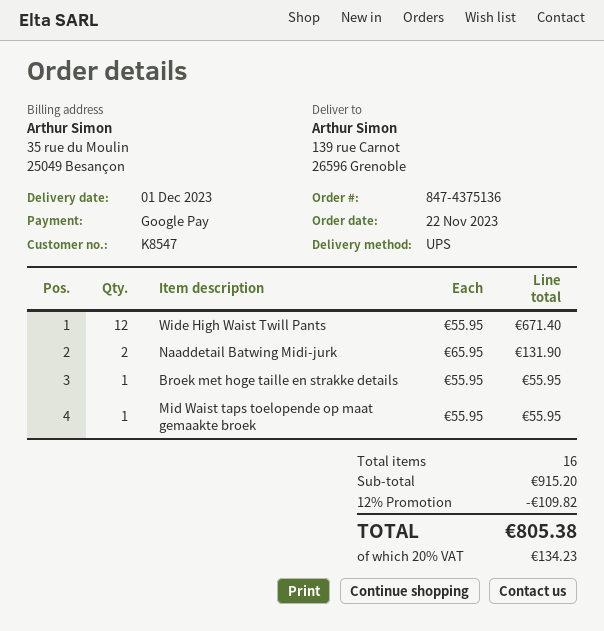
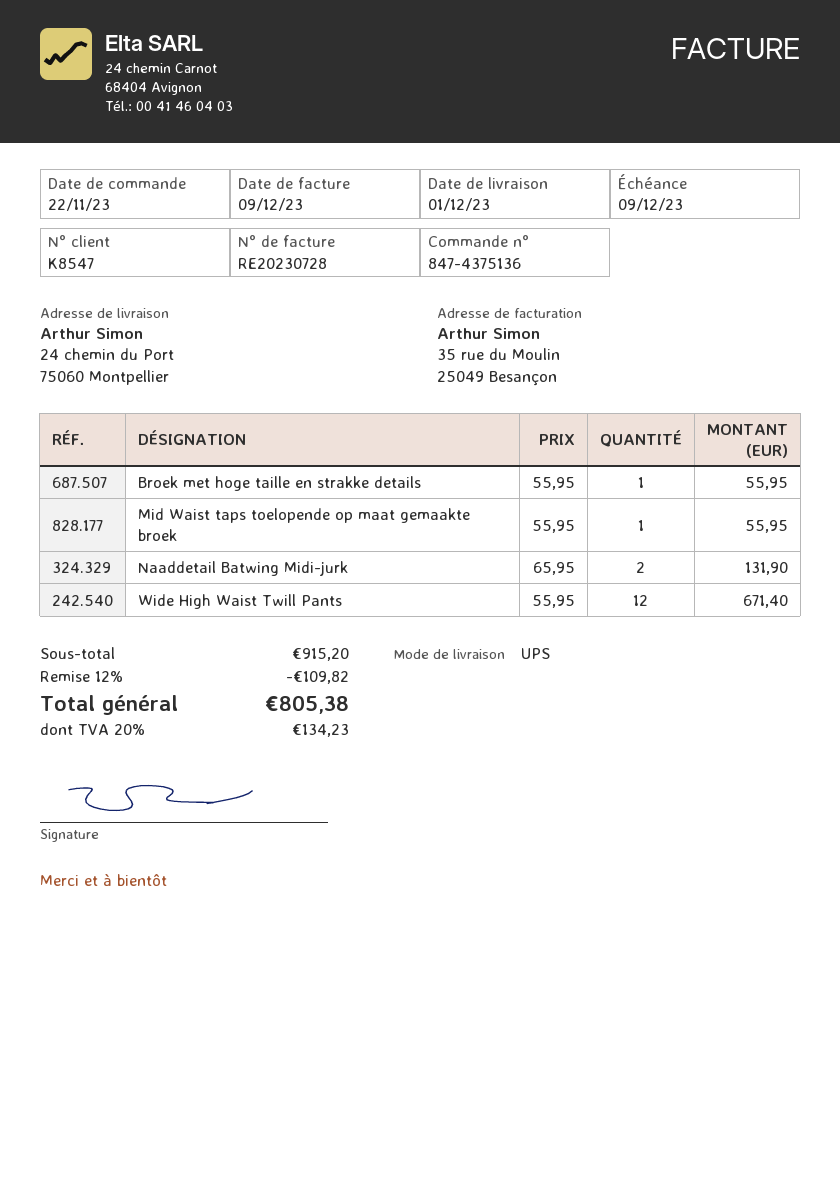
ship to: 139 rue Carnot, 26596 Grenoble -> 24 chemin du Port, 75060 Montpellier

